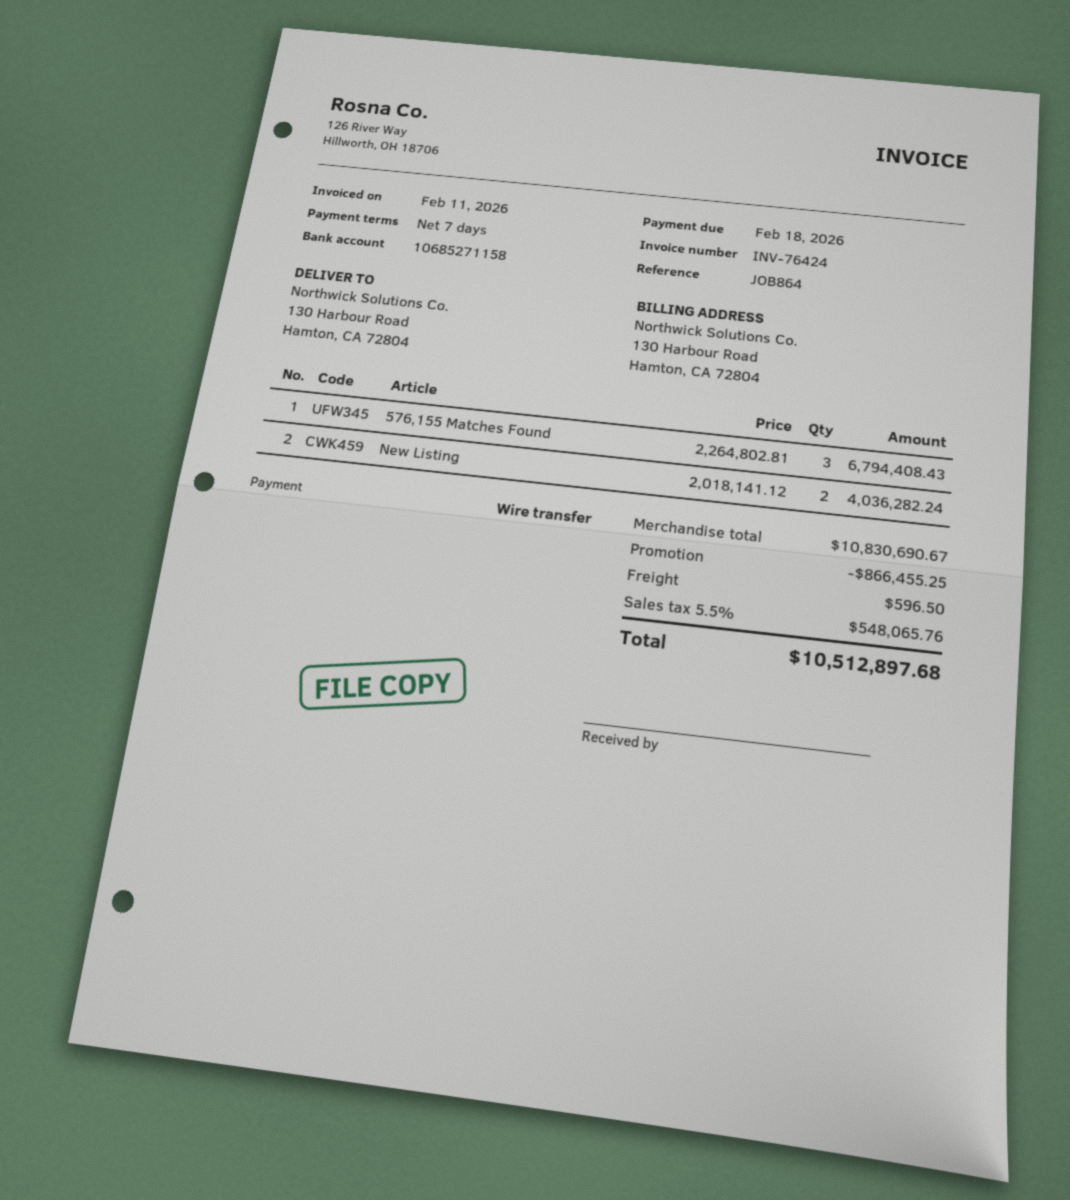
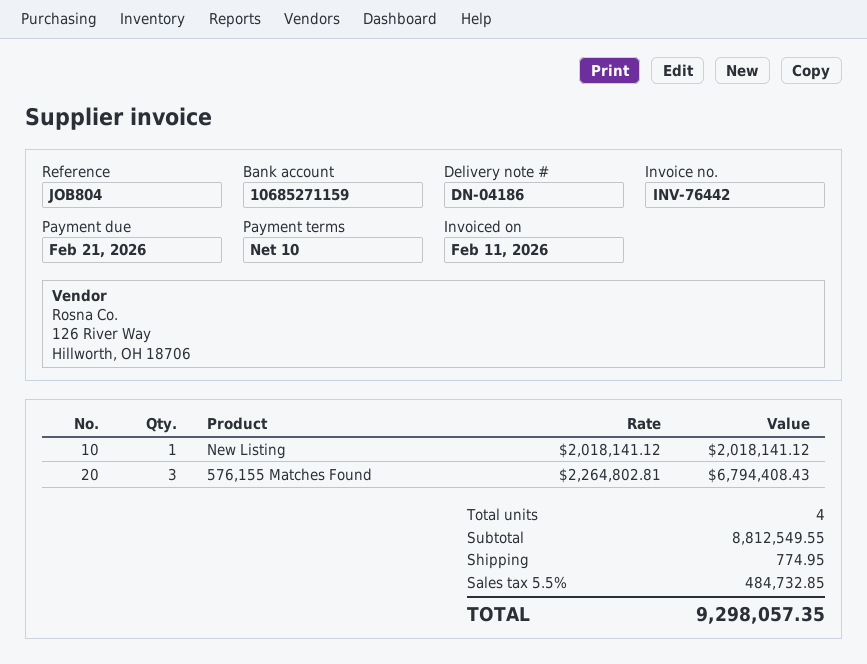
invoice number: INV-76424 -> INV-76442
payment terms: 7 days -> 10 days
due date: 2026-02-18 -> 2026-02-21
reference: JOB864 -> JOB804
bank account: 10685271158 -> 10685271159
New Listing: 2 x 2018141.12 = 4036282.24 -> 1 x 2018141.12 = 2018141.12
subtotal: 10830690.67 -> 8812549.55
discount: 866455.25 -> none
shipping: 596.50 -> 774.95
tax: 5.5% = 548065.76 -> 5.5% = 484732.85
total: 10512897.68 -> 9298057.35

